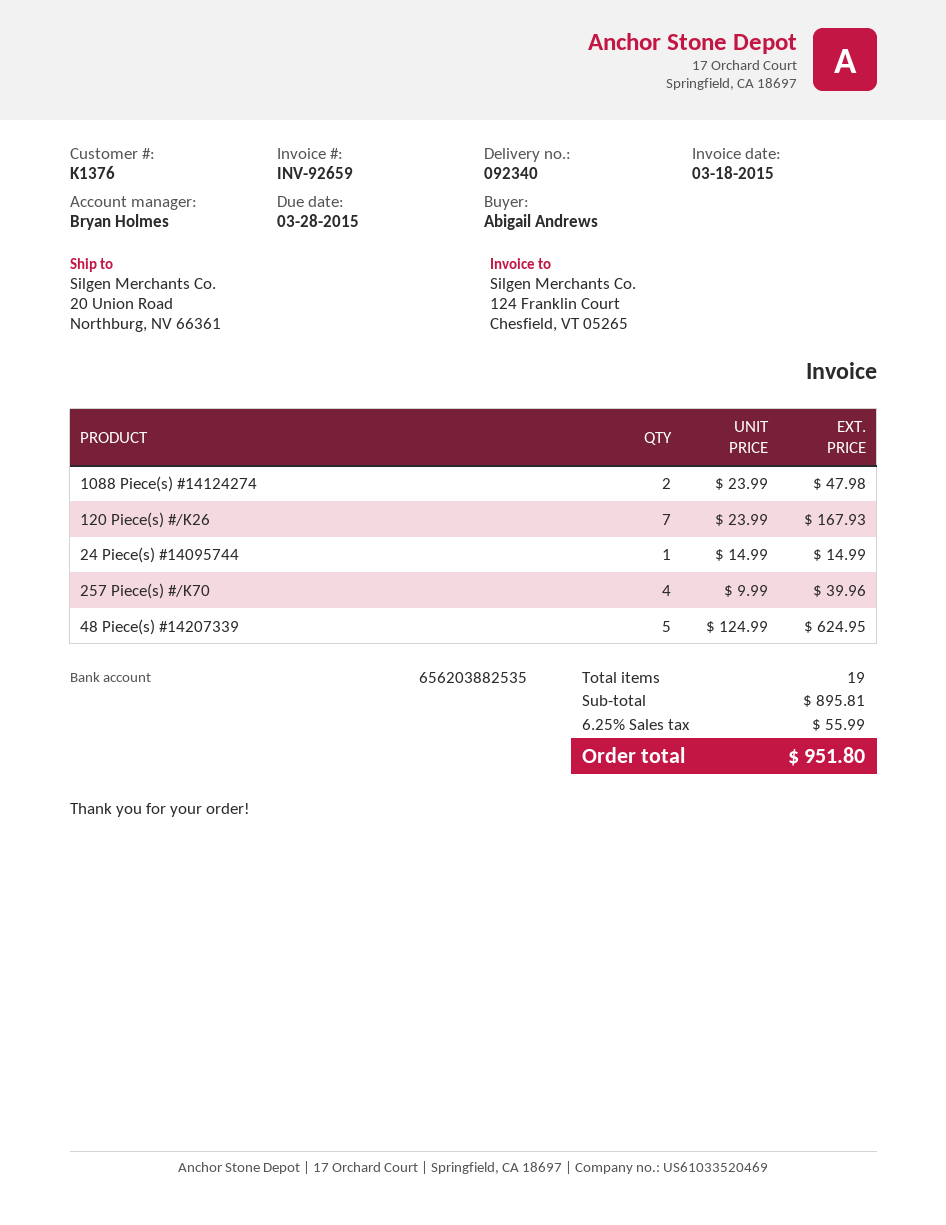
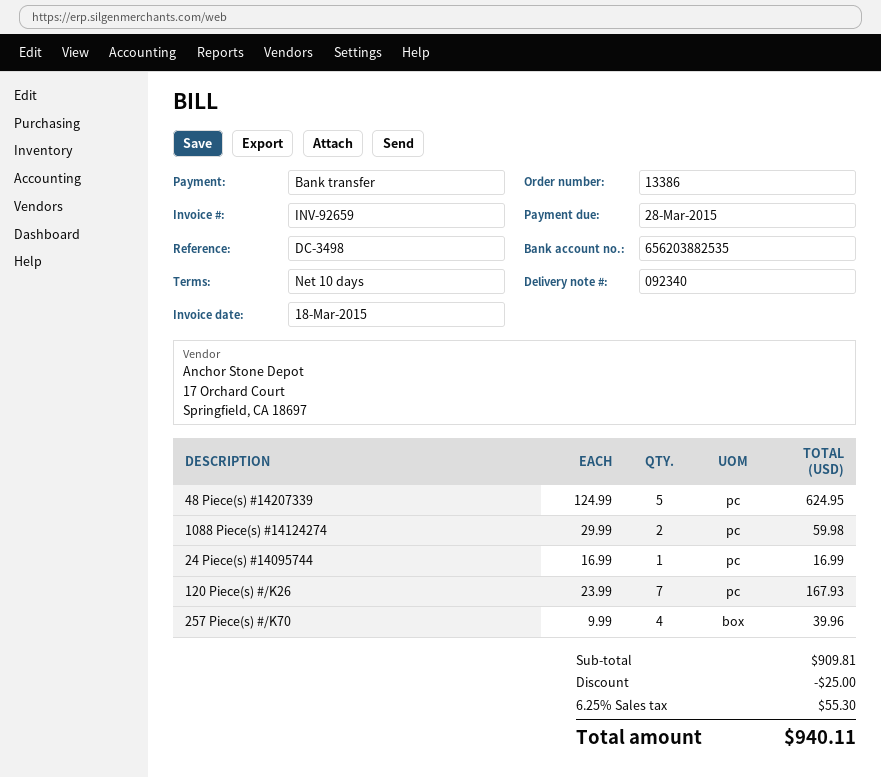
1088 Piece(s) #14124274: 2 x 23.99 = 47.98 -> 2 x 29.99 = 59.98
24 Piece(s) #14095744: 1 x 14.99 = 14.99 -> 1 x 16.99 = 16.99
subtotal: 895.81 -> 909.81
discount: none -> 25.00
tax: 6.25% = 55.99 -> 6.25% = 55.30
total: 951.80 -> 940.11

